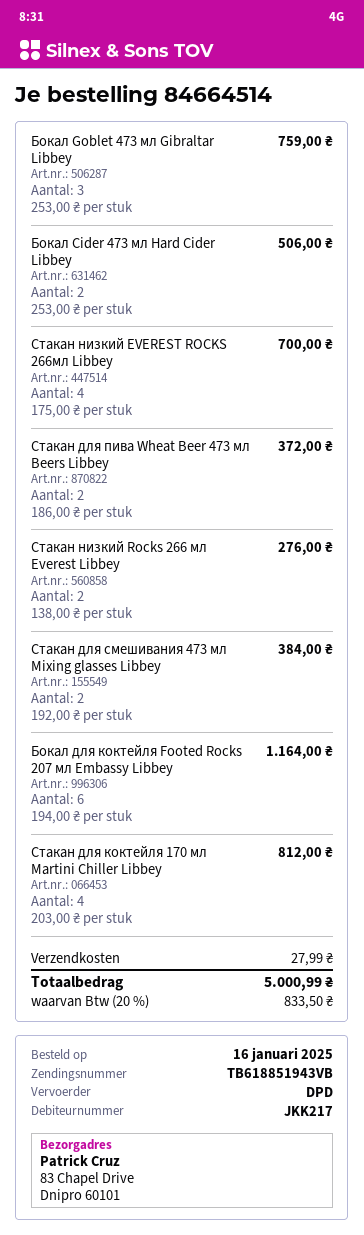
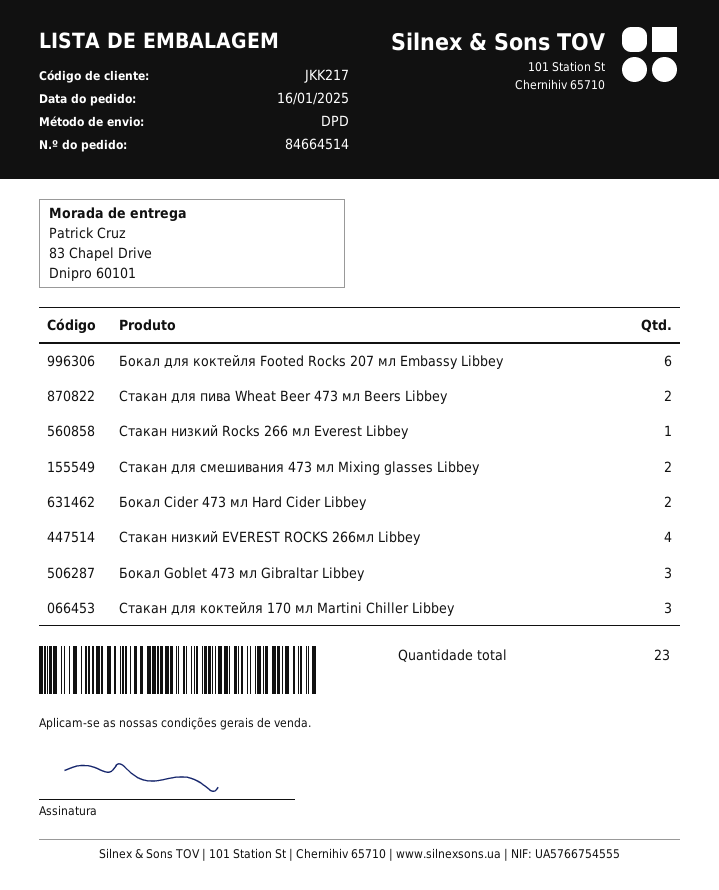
Стакан низкий Rocks 266 мл Everest Libbey: 2 -> 1
Стакан для коктейля 170 мл Martini Chiller Libbey: 4 -> 3

